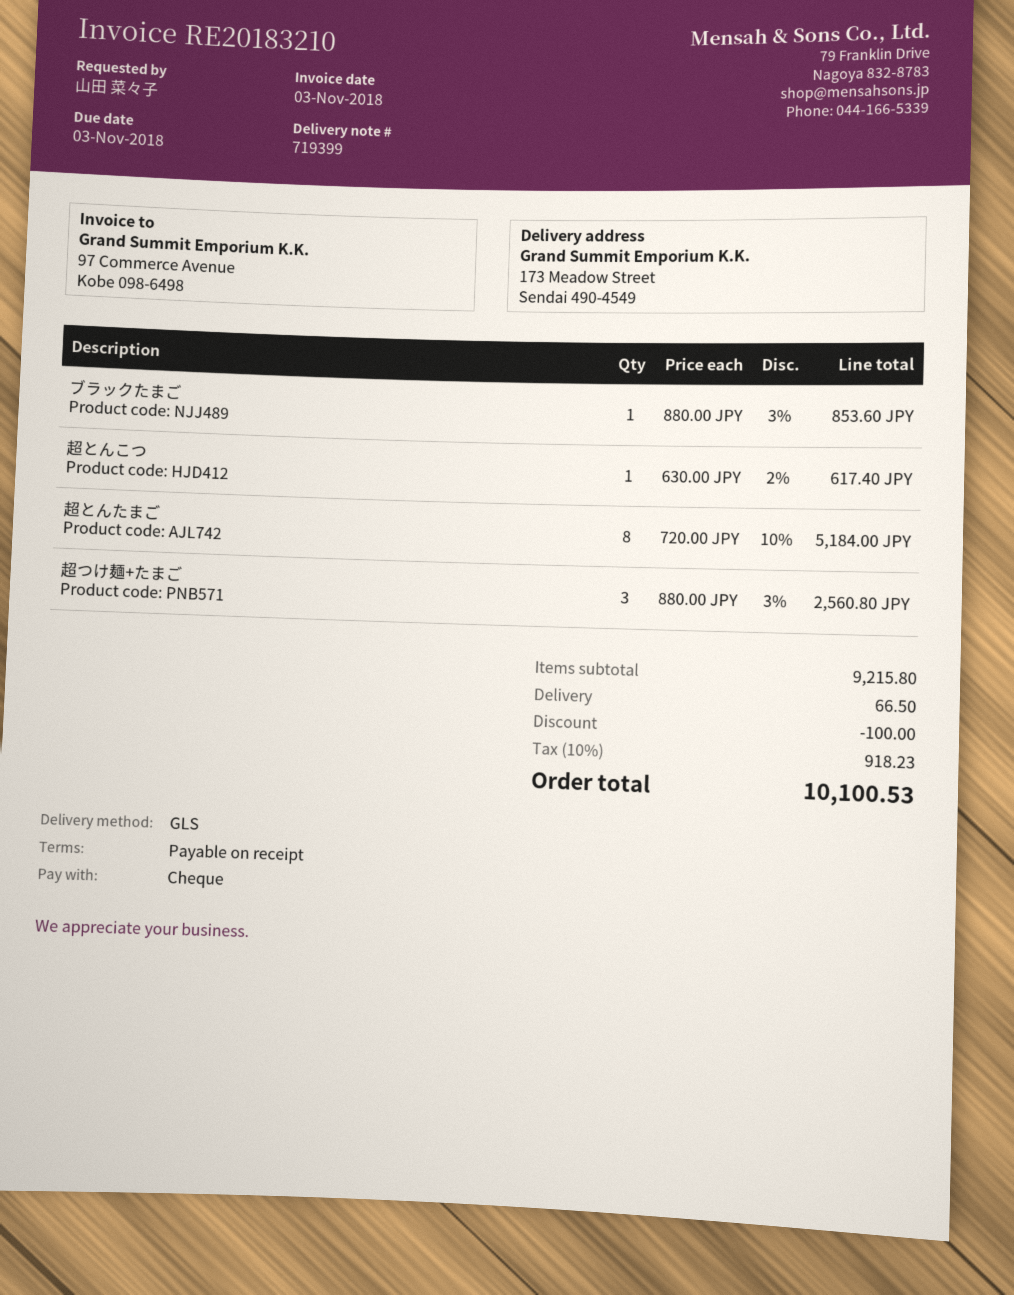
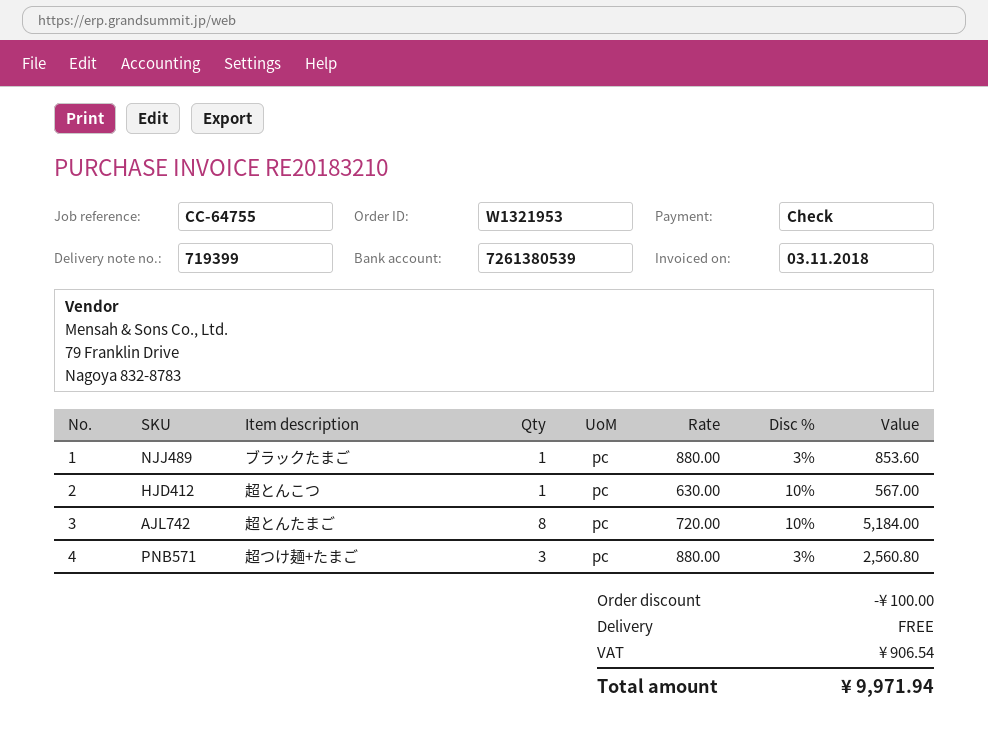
超とんこつ: 1 x 630.00 - 2% = 617.40 -> 1 x 630.00 - 10% = 567.00
shipping: 66.50 -> 0.00
tax: 918.23 -> 906.54
total: 10100.53 -> 9971.94

